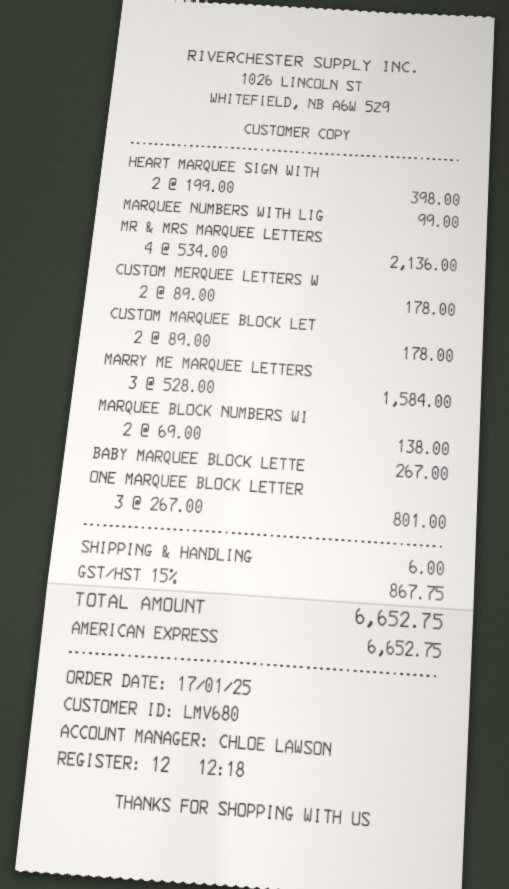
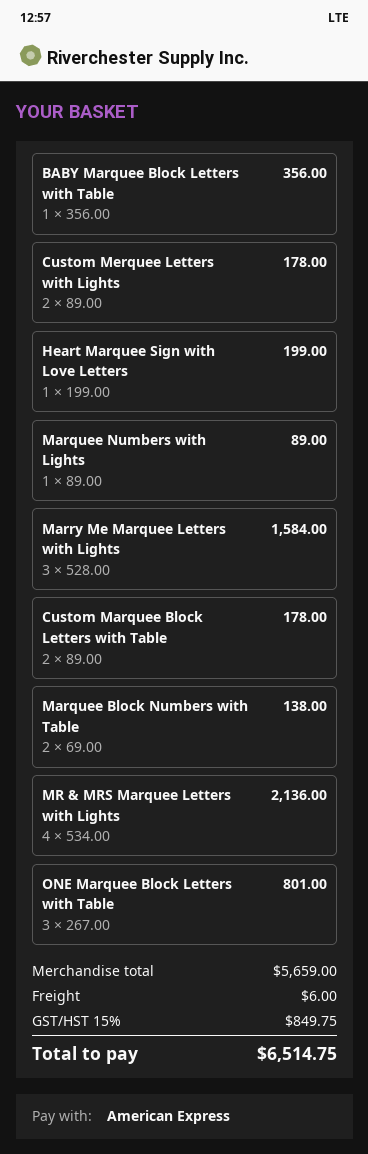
HEART MARQUEE SIGN WITH: 2 x 199.00 = 398.00 -> 1 x 199.00 = 199.00
MARQUEE NUMBERS WITH LIG: 1 x 99.00 = 99.00 -> 1 x 89.00 = 89.00
BABY MARQUEE BLOCK LETTE: 1 x 267.00 = 267.00 -> 1 x 356.00 = 356.00
tax: 15% = 867.75 -> 15% = 849.75
total: 6652.75 -> 6514.75

